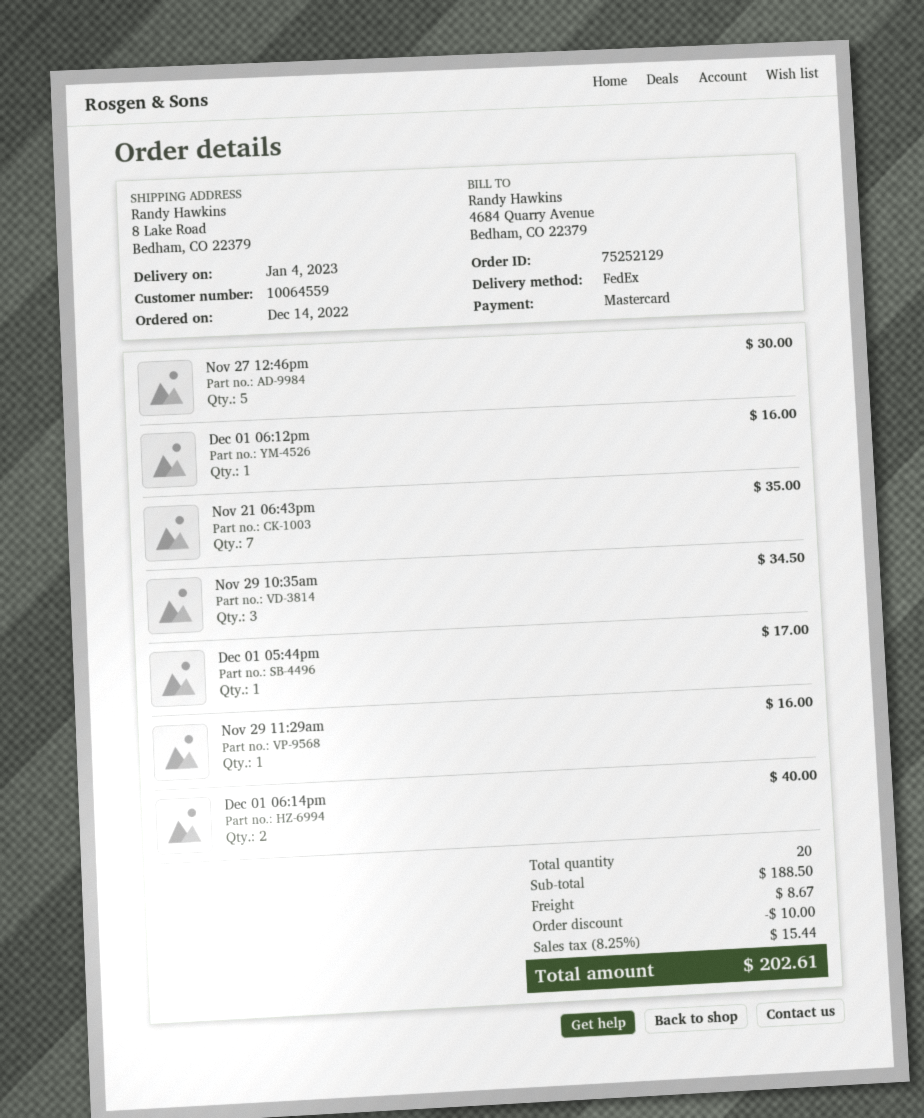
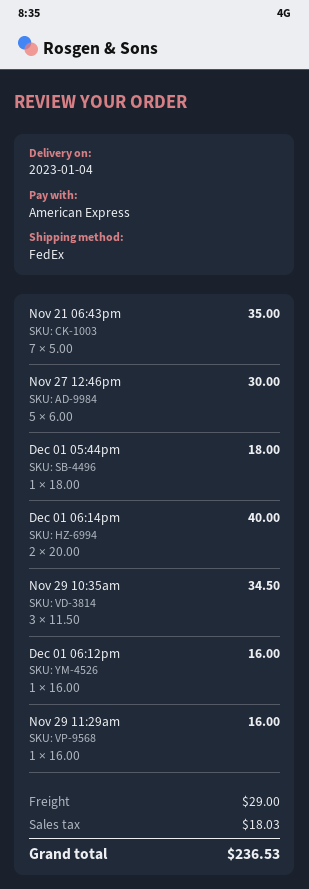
payment method: Mastercard -> American Express
Dec 01 05:44pm: 1 for 17.00 -> 1 for 18.00
discount: 10.00 -> none
shipping: 8.67 -> 29.00
tax: 15.44 -> 18.03
total: 202.61 -> 236.53

